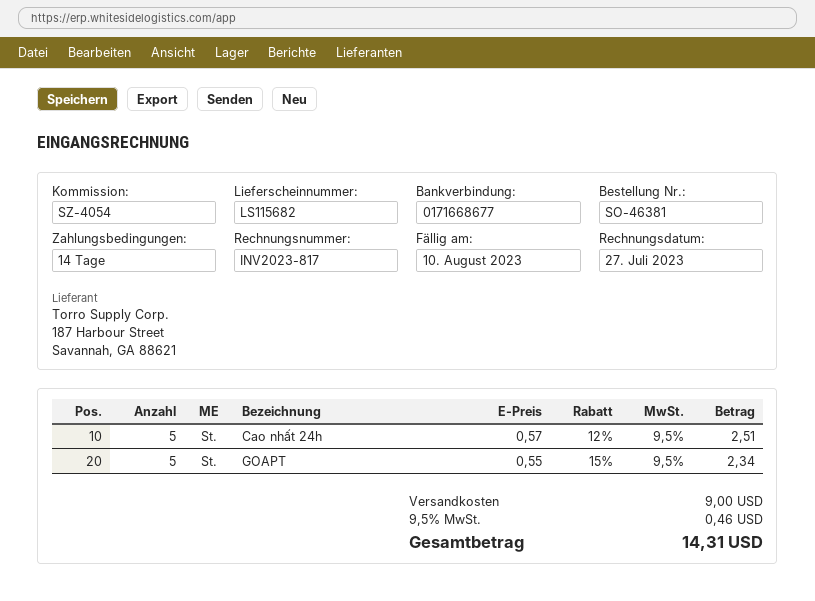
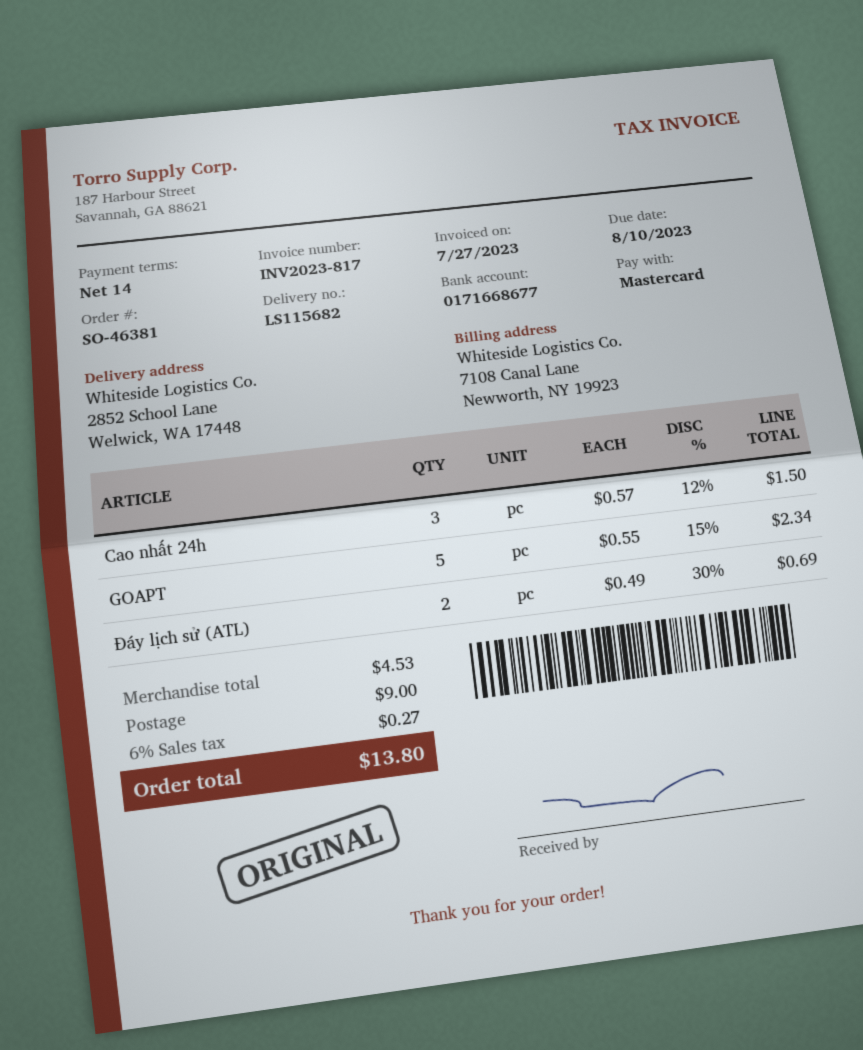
Cao nhất 24h: 5 x 0.57 - 12% = 2.51 -> 3 x 0.57 - 12% = 1.50
Đáy lịch sử (ATL): none -> 2 x 0.49 - 30% = 0.69
tax: 9.5% = 0.46 -> 6% = 0.27
total: 14.31 -> 13.80

